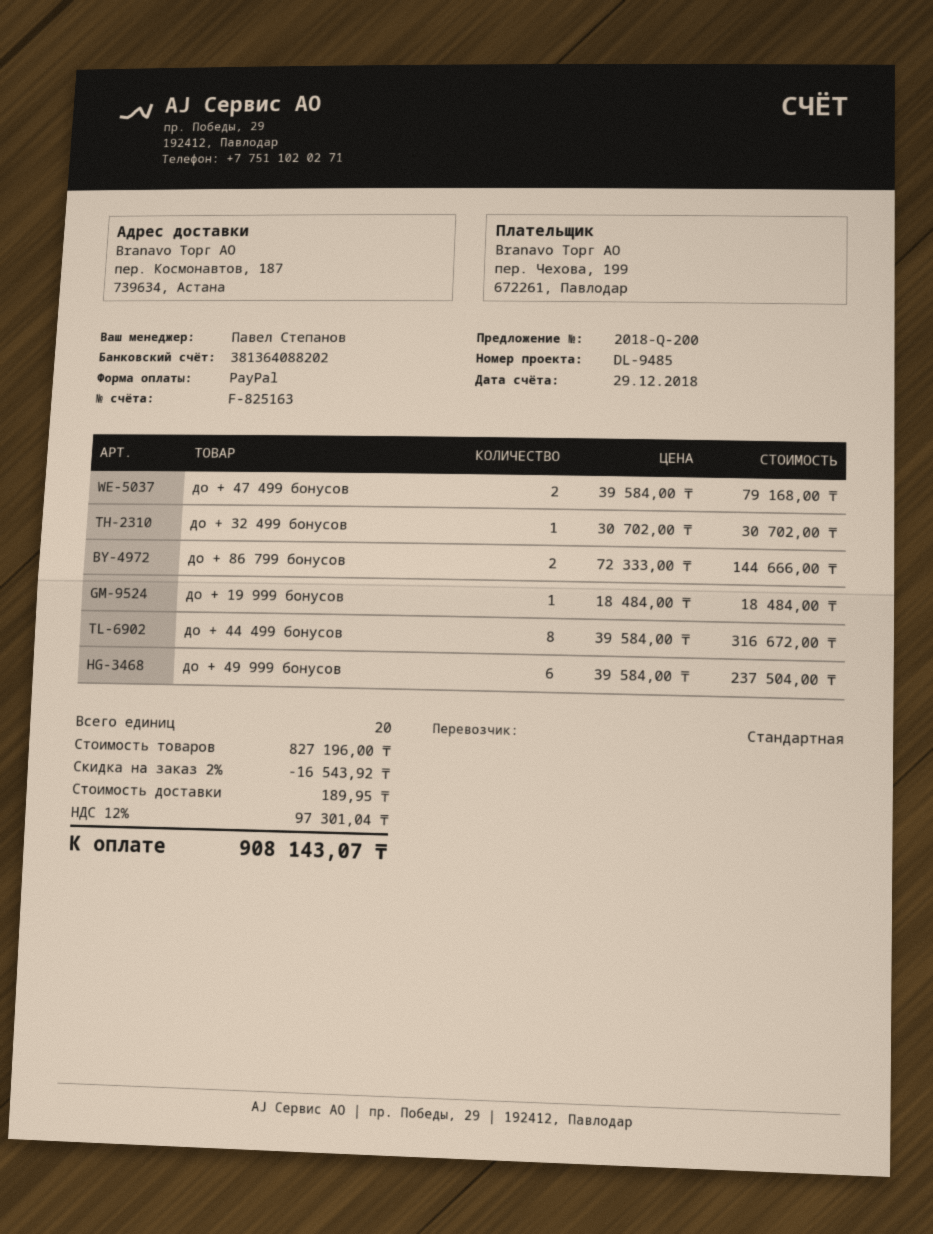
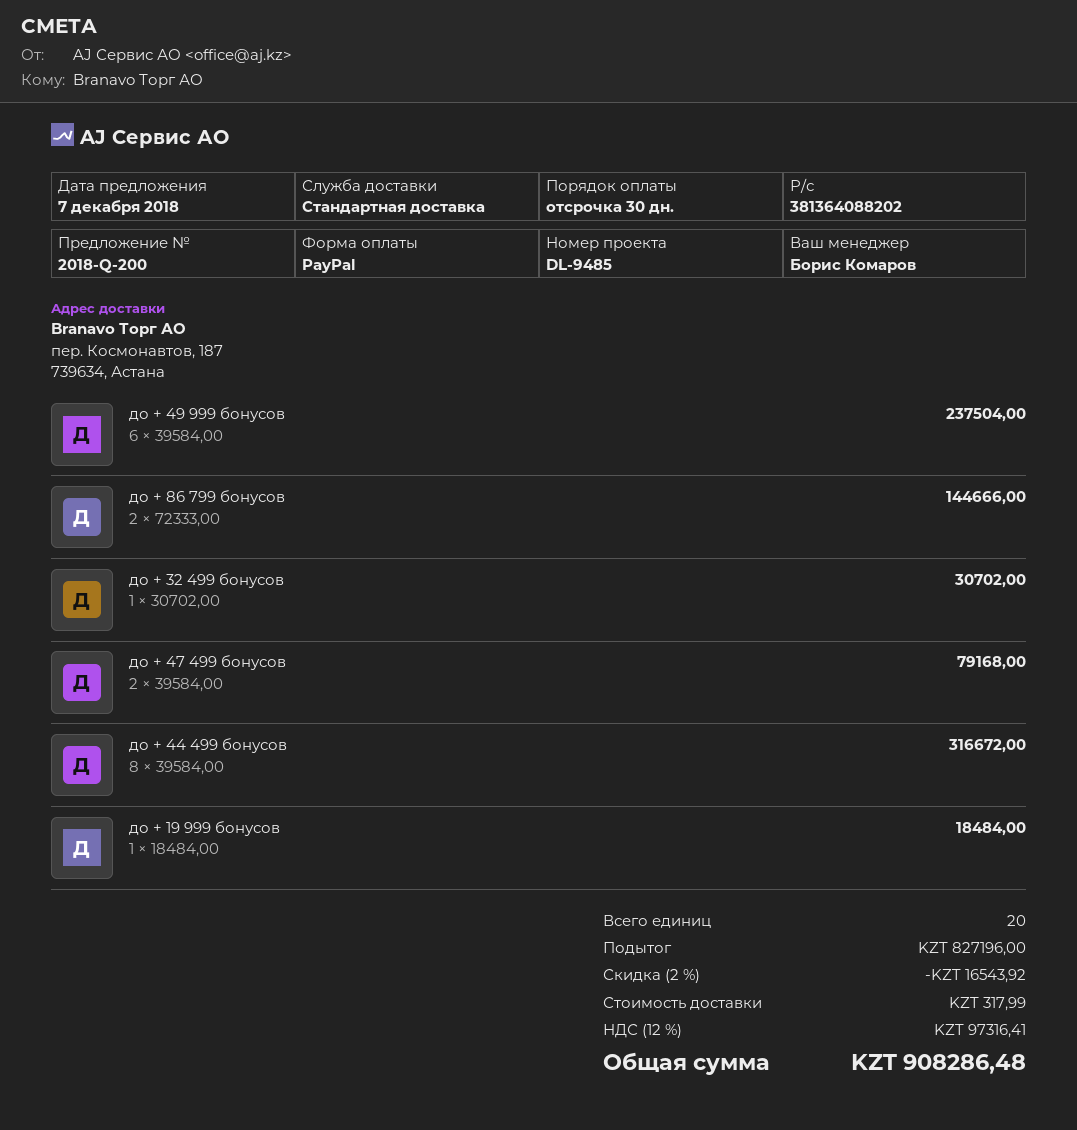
sales rep: Павел Степанов -> Борис Комаров
shipping: 189.95 -> 317.99
tax: 12% = 97301.04 -> 12% = 97316.41
total: 908143.07 -> 908286.48

